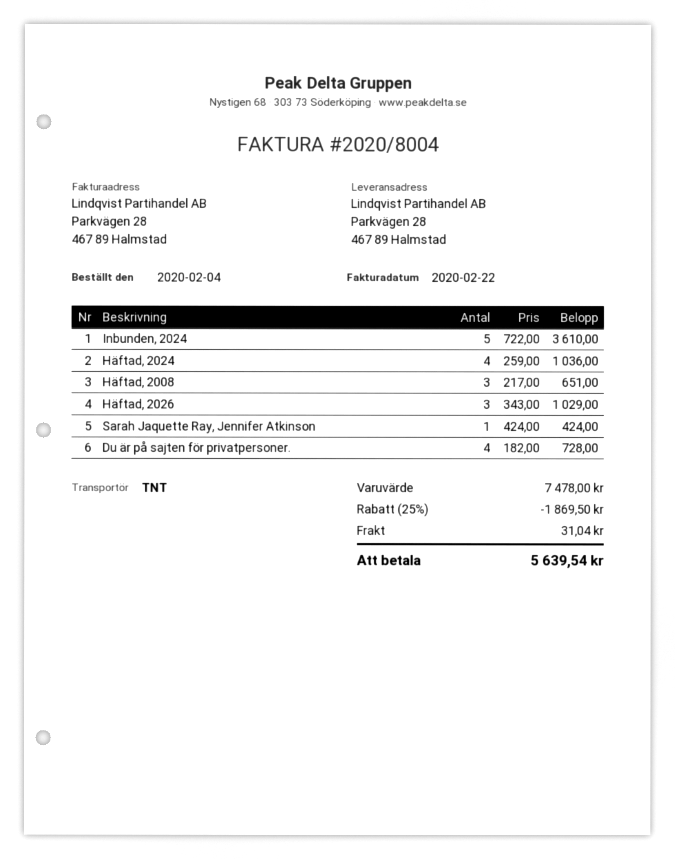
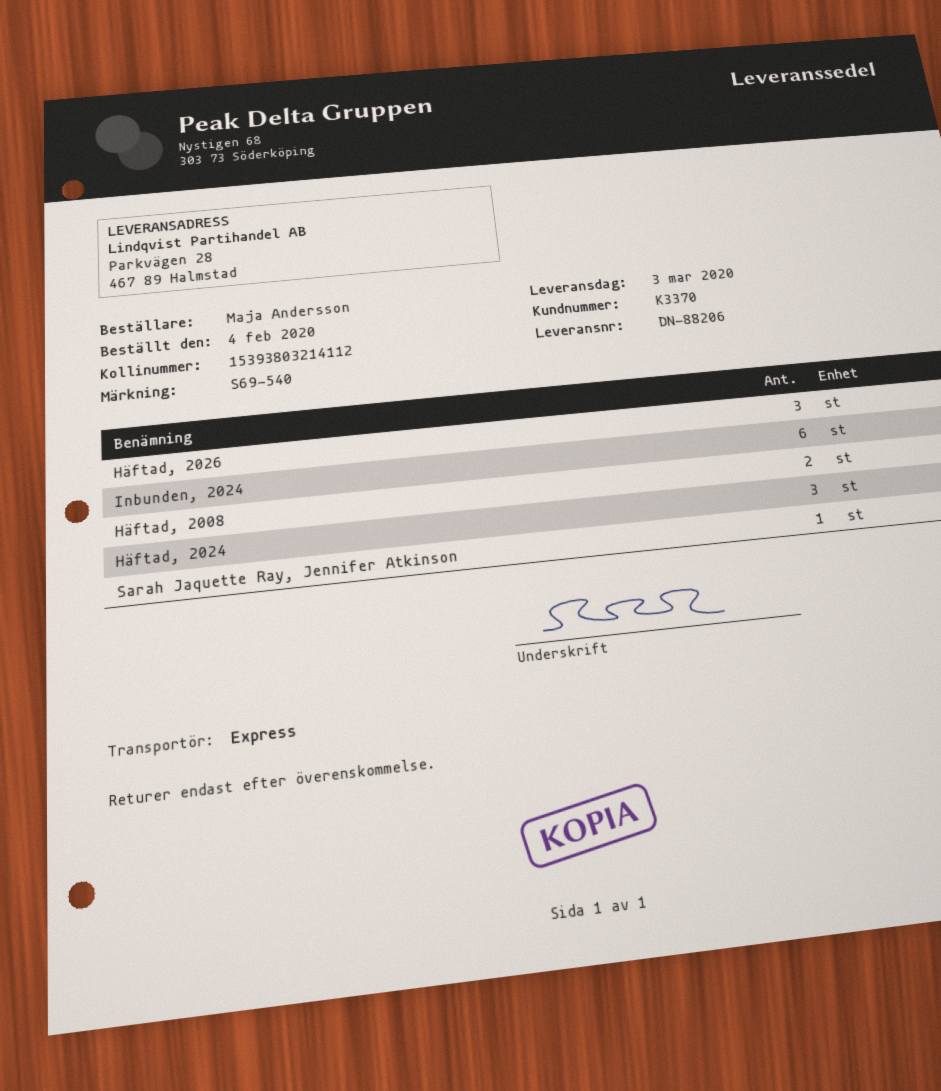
shipping method: TNT -> express
Inbunden, 2024: 5 -> 6
Häftad, 2024: 4 -> 3
Häftad, 2008: 3 -> 2
Du är på sajten för privatpersoner.: 4 -> none

